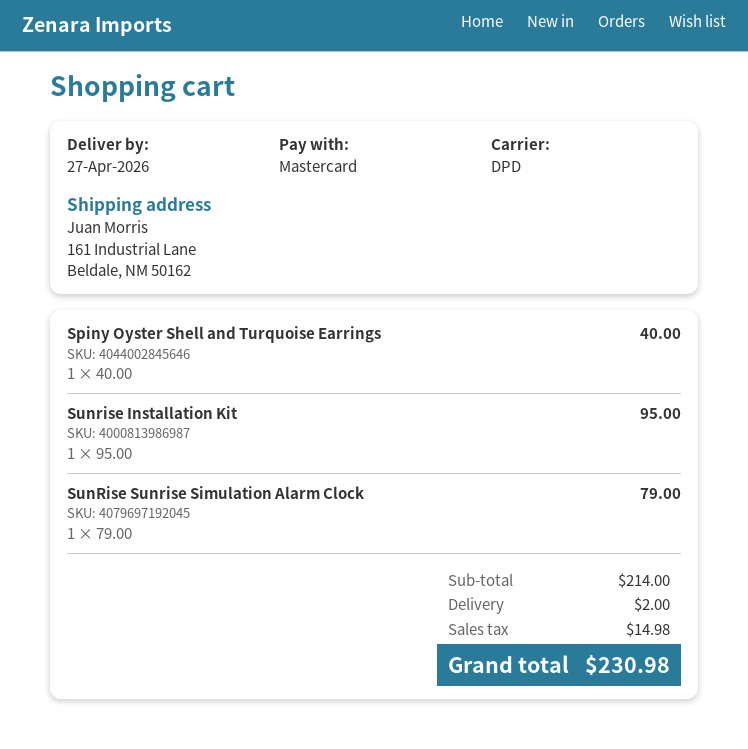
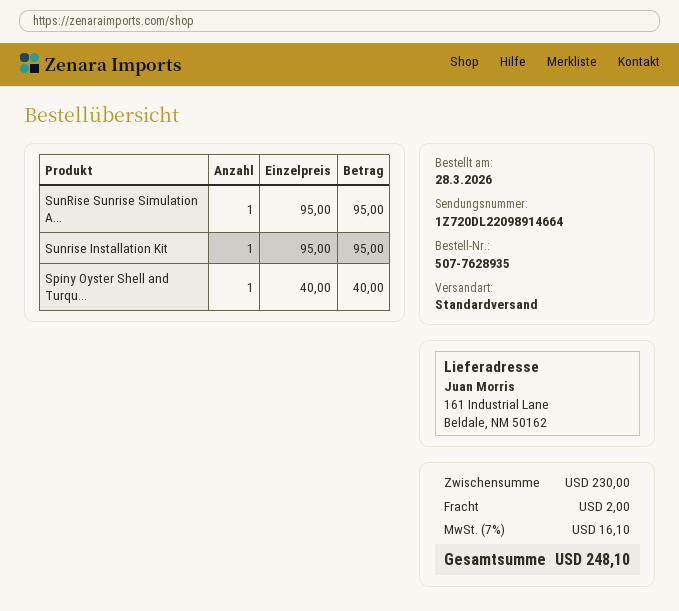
shipping method: DPD -> standard
SunRise Sunrise Simulation Alarm Clock: 1 x 79.00 = 79.00 -> 1 x 95.00 = 95.00
subtotal: 214.00 -> 230.00
tax: 14.98 -> 16.10
total: 230.98 -> 248.10

